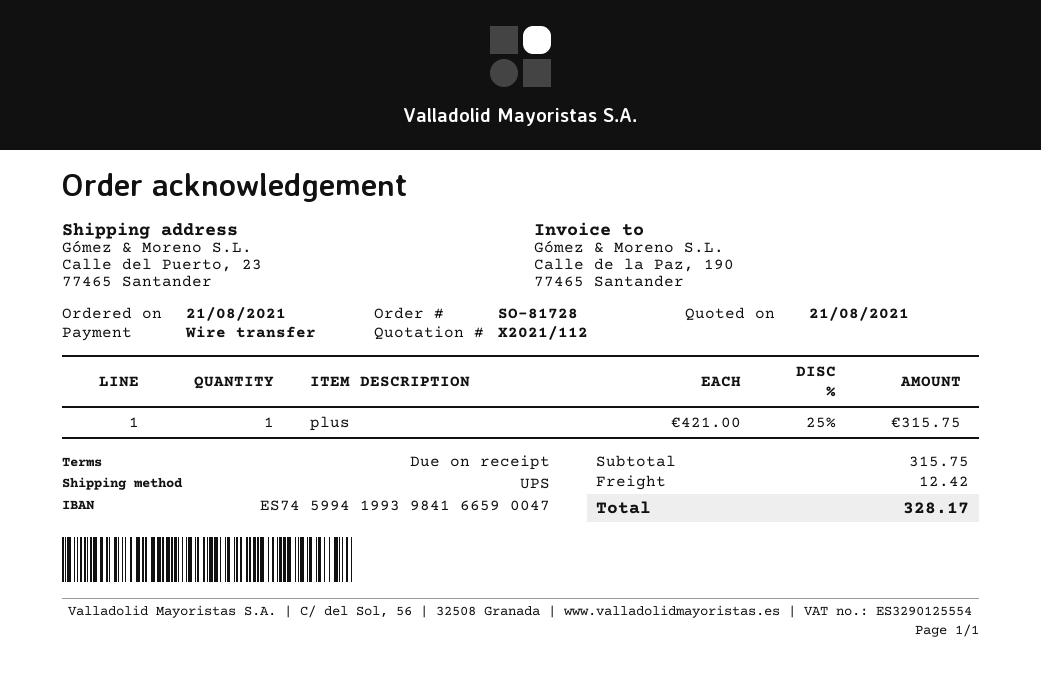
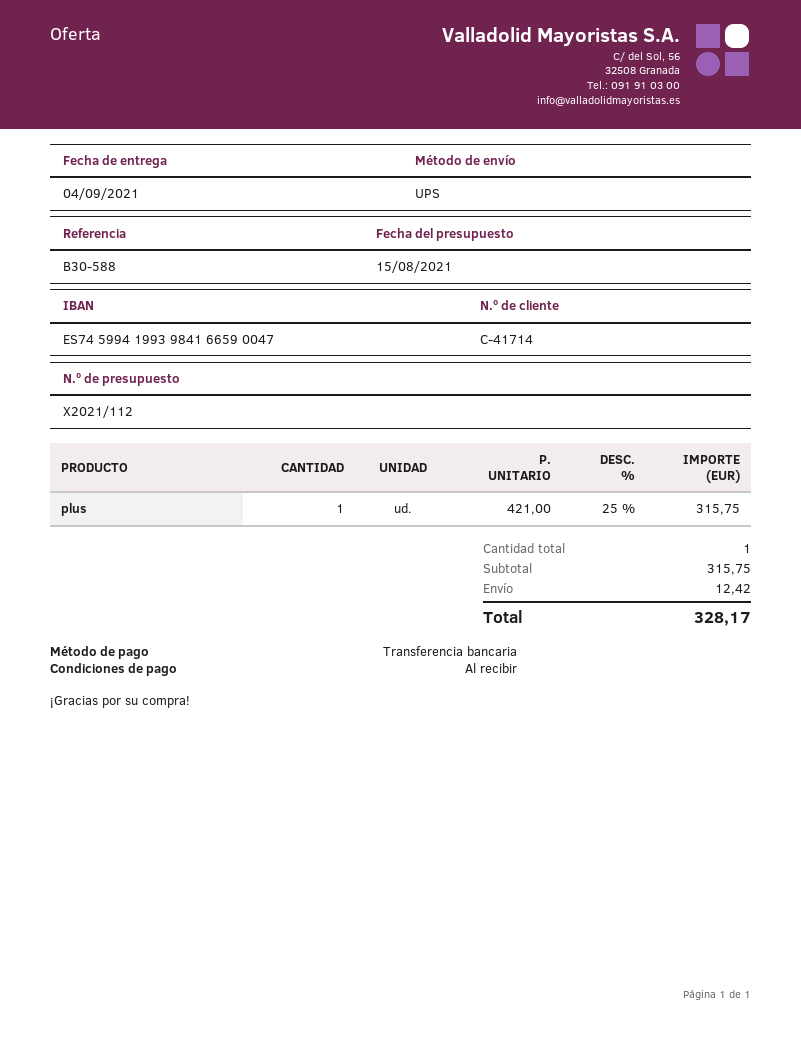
quote date: 2021-08-21 -> 2021-08-15

